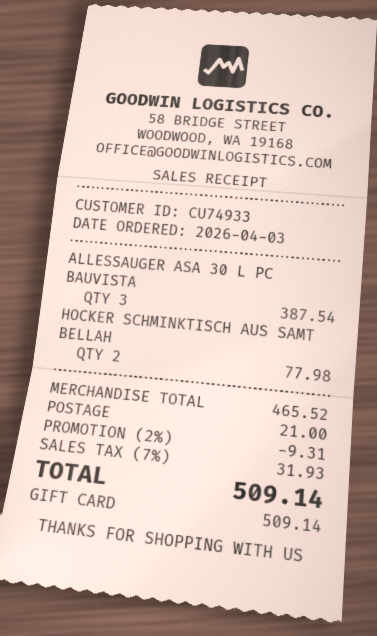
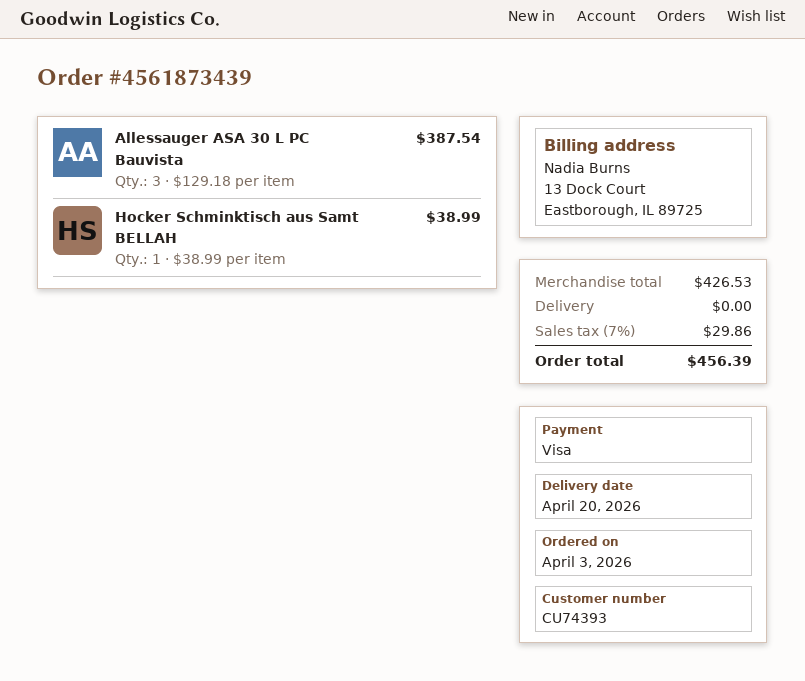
customer number: CU74933 -> CU74393
payment method: gift card -> Visa
HOCKER SCHMINKTISCH AUS SAMT BELLAH: 2 for 77.98 -> 1 for 38.99
subtotal: 465.52 -> 426.53
discount: 2% = 9.31 -> none
shipping: 21.00 -> 0.00
tax: 7% = 31.93 -> 7% = 29.86
total: 509.14 -> 456.39

